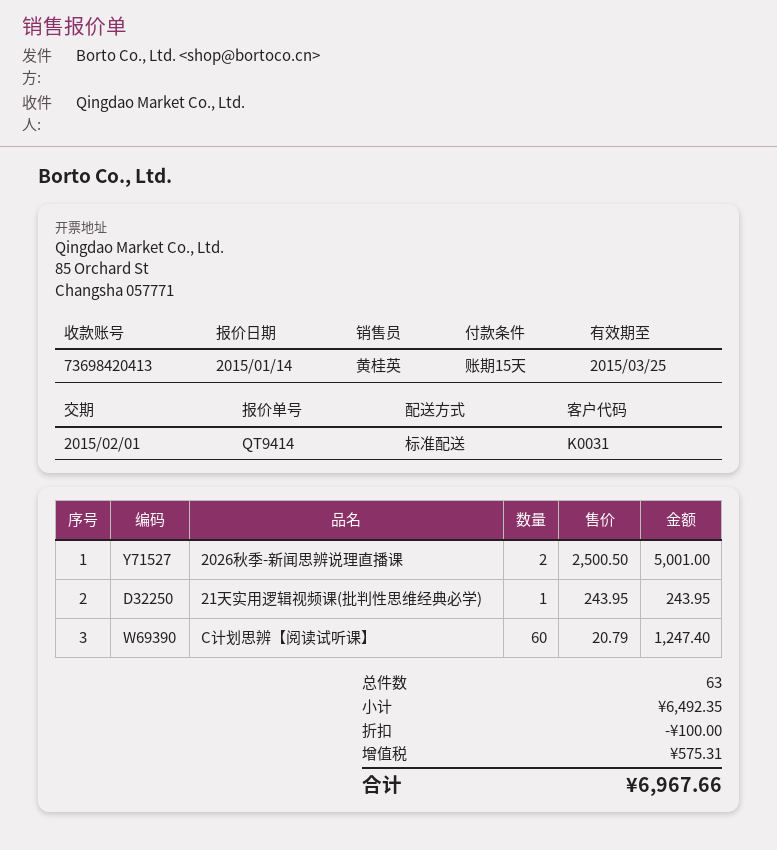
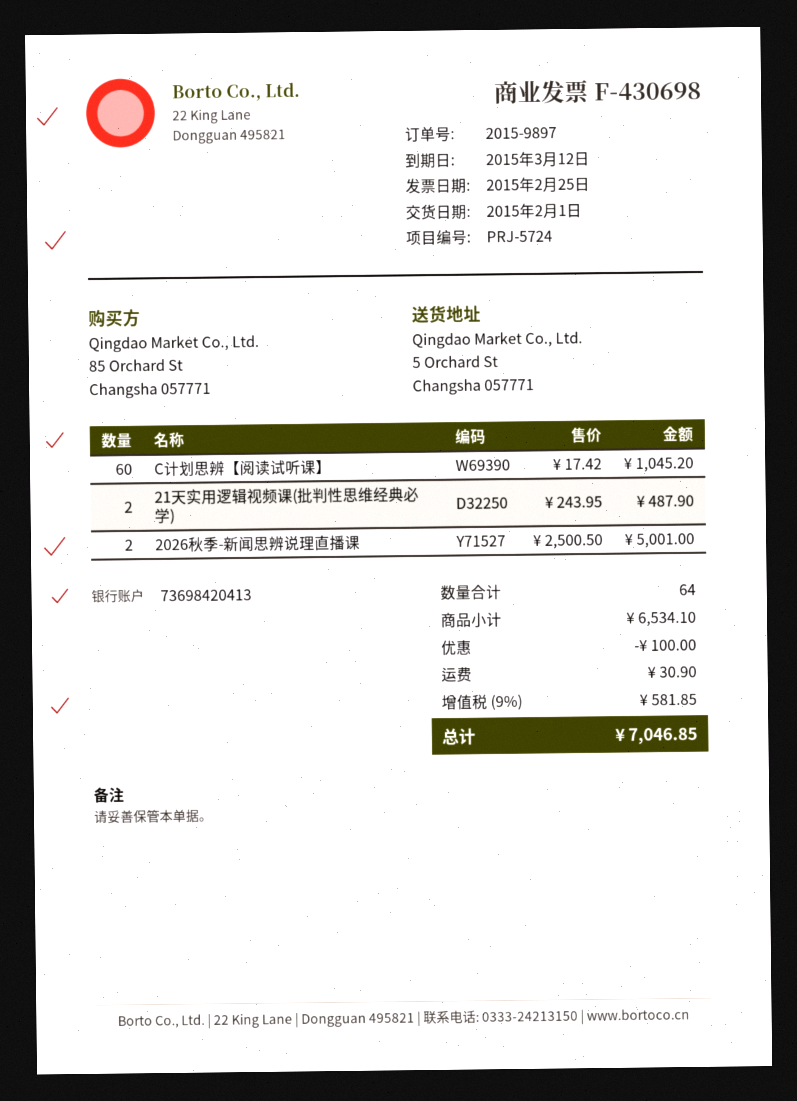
21天实用逻辑视频课(批判性思维经典必学): 1 x 243.95 = 243.95 -> 2 x 243.95 = 487.90
C计划思辨【阅读试听课】: 60 x 20.79 = 1247.40 -> 60 x 17.42 = 1045.20
total quantity: 63 -> 64
subtotal: 6492.35 -> 6534.10
shipping: none -> 30.90
tax: 575.31 -> 581.85
total: 6967.66 -> 7046.85

